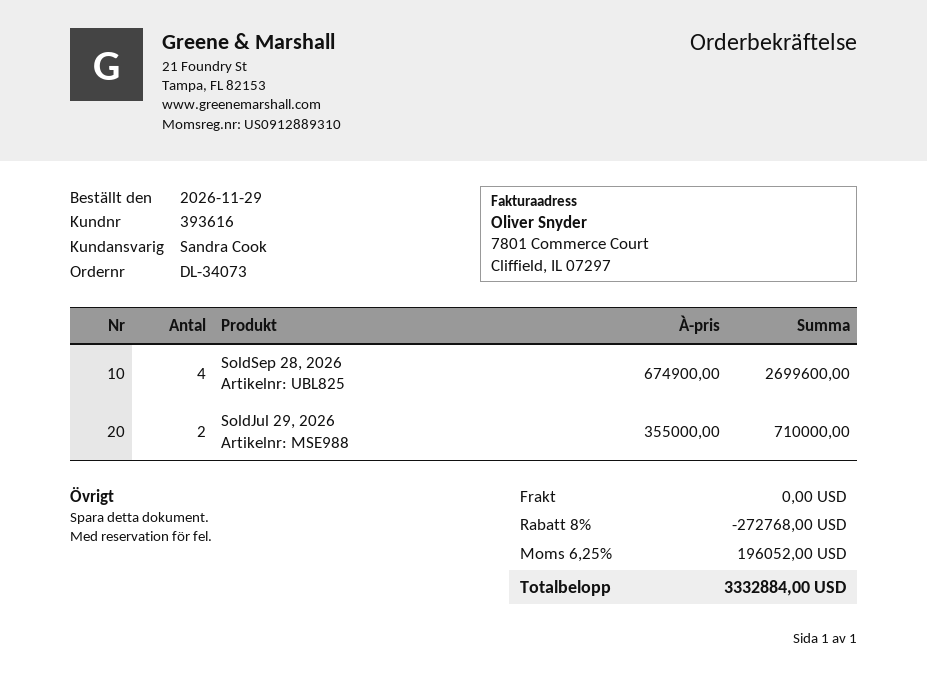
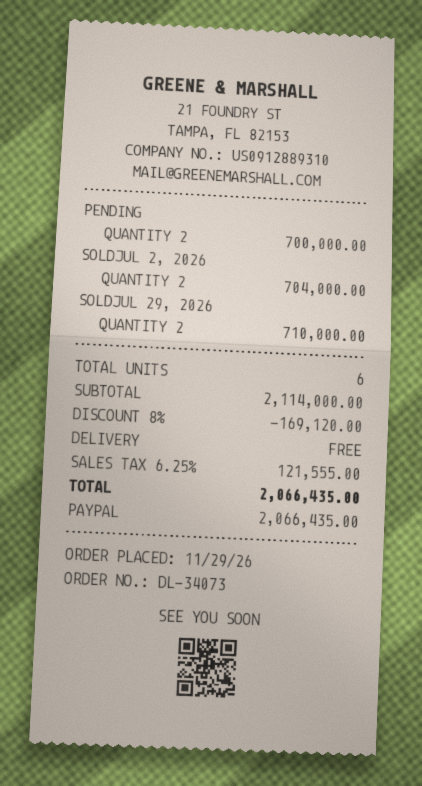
SoldSep 28, 2026: 4 for 2699600.00 -> none
PENDING: none -> 2 for 700000.00
SOLDJUL 2, 2026: none -> 2 for 704000.00
discount: 8% = 272768.00 -> 8% = 169120.00
tax: 6.25% = 196052.00 -> 6.25% = 121555.00
total: 3332884.00 -> 2066435.00

